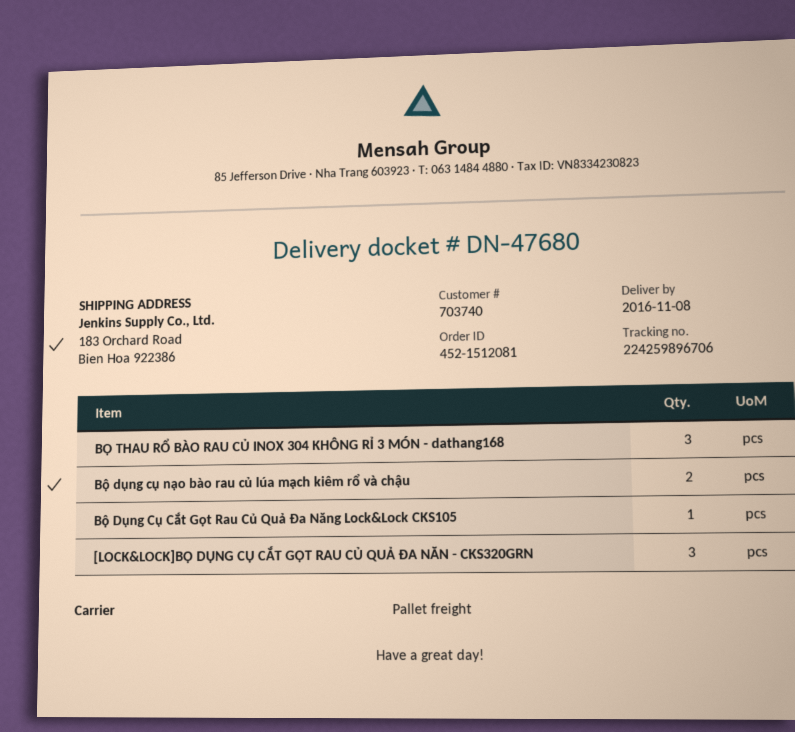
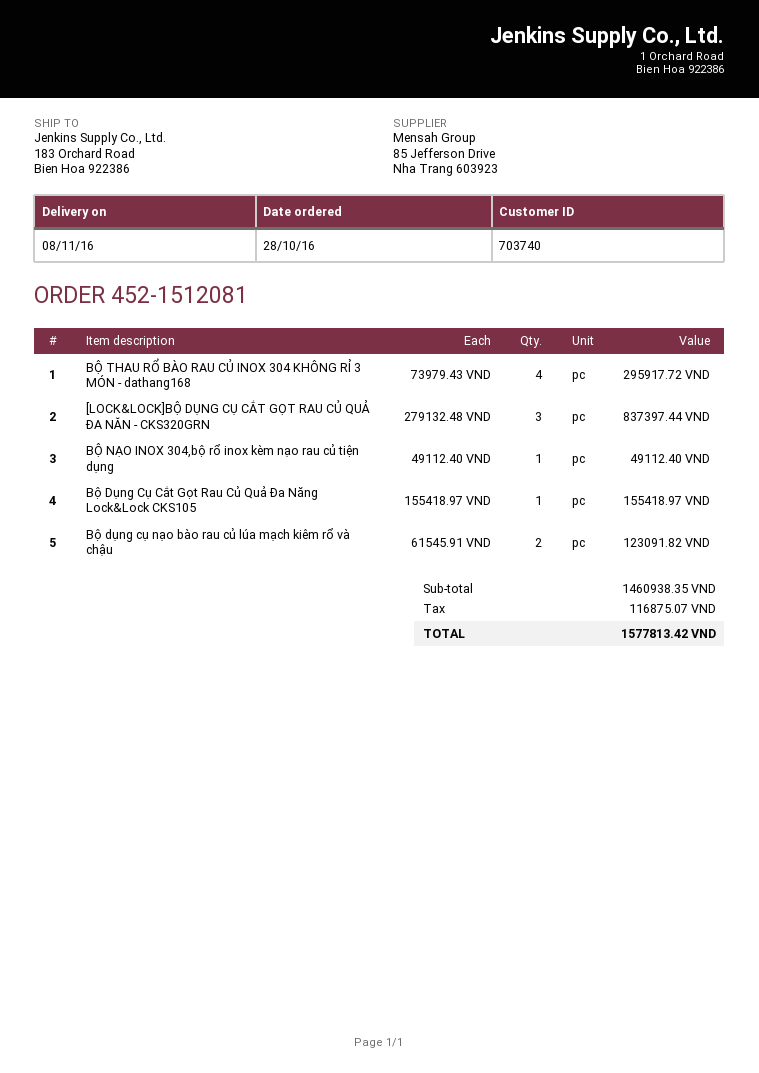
BỘ THAU RỔ BÀO RAU CỦ INOX 304 KHÔNG RỈ 3 MÓN - dathang168: 3 -> 4
BỘ NẠO INOX 304,bộ rổ inox kèm nạo rau củ tiện dụng: none -> 1

